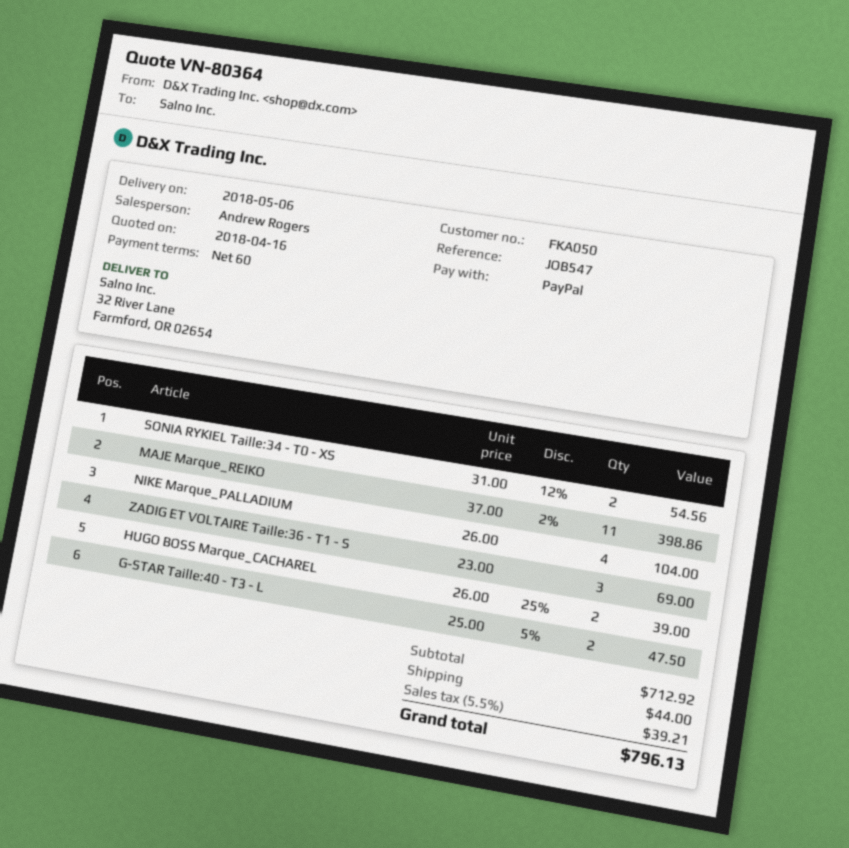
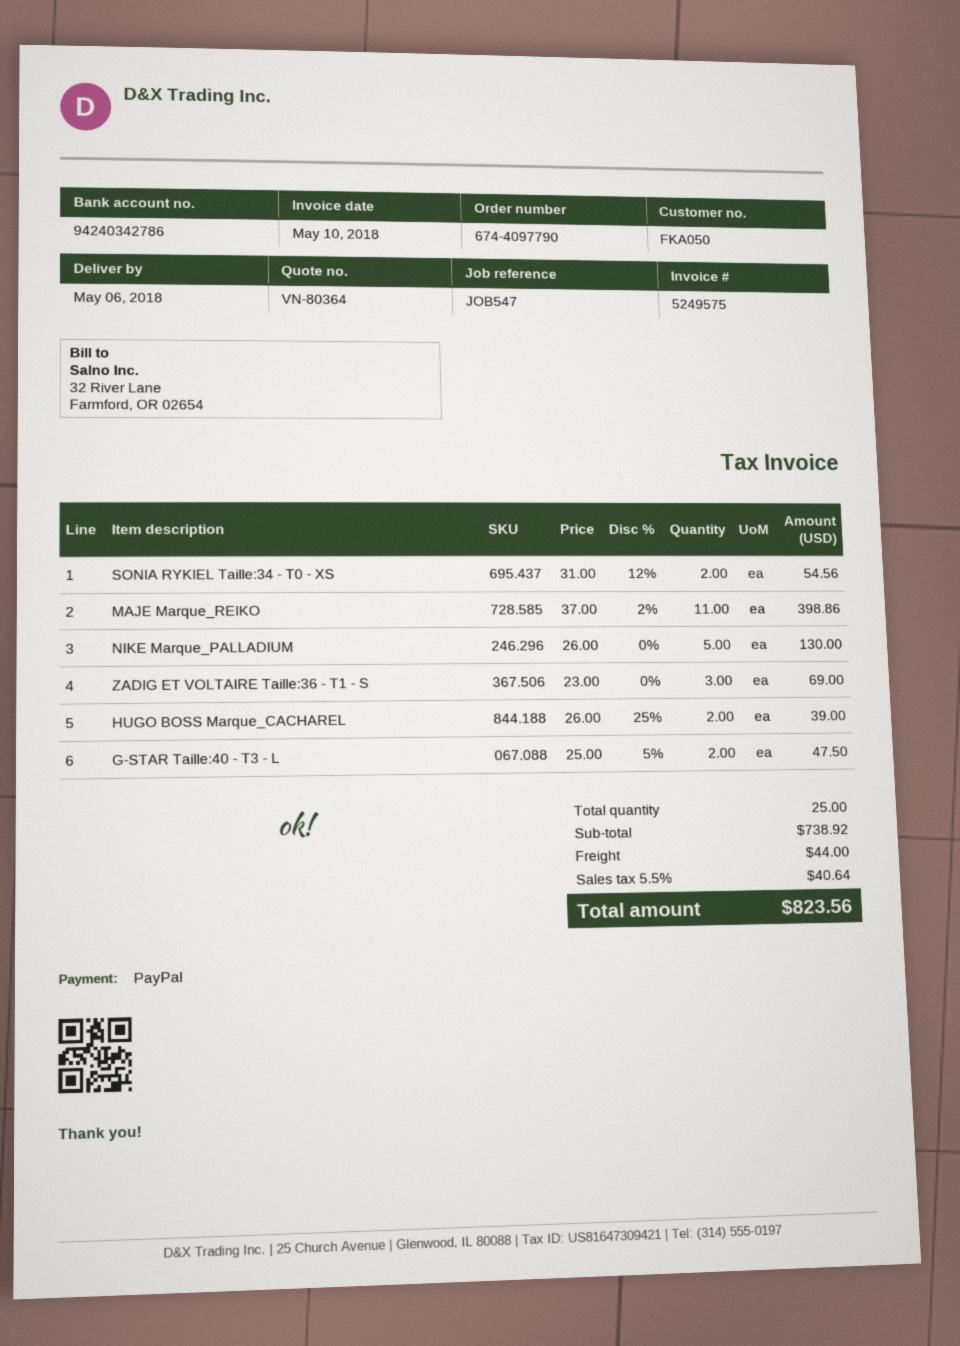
NIKE Marque_PALLADIUM: 4 x 26.00 = 104.00 -> 5 x 26.00 = 130.00
subtotal: 712.92 -> 738.92
tax: 5.5% = 39.21 -> 5.5% = 40.64
total: 796.13 -> 823.56

